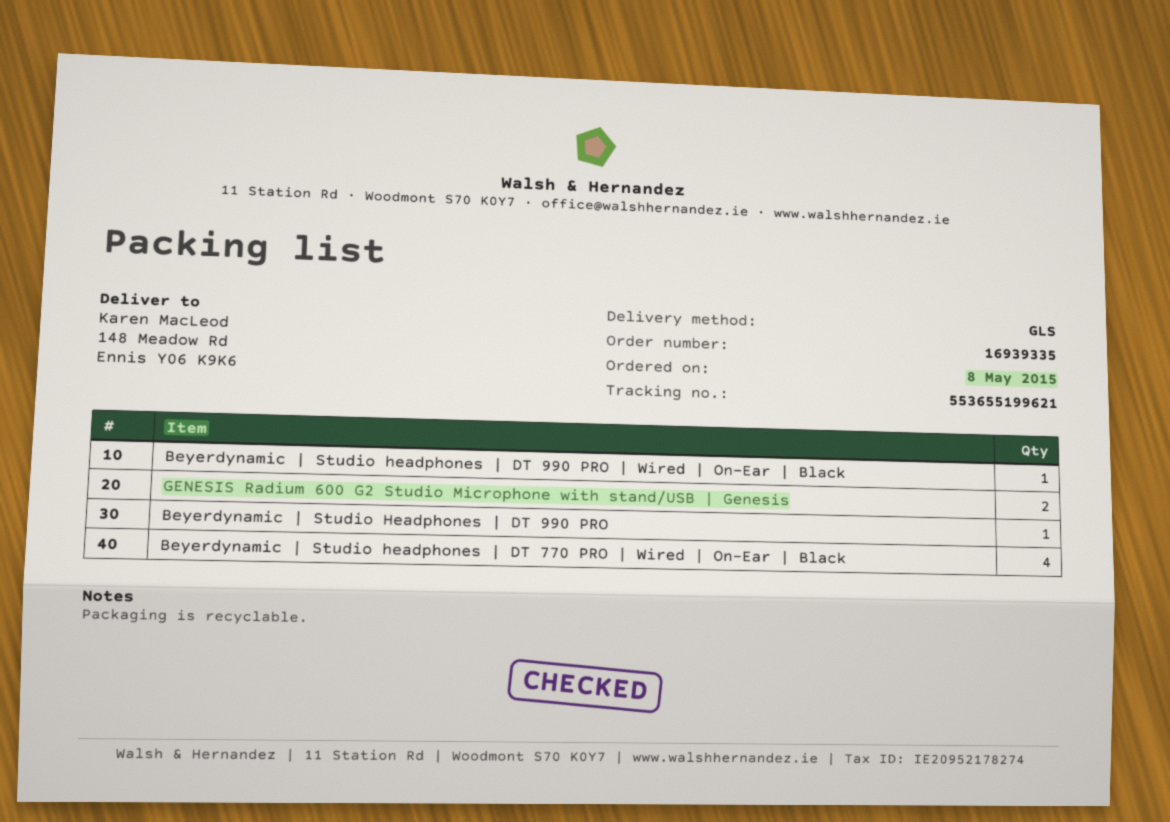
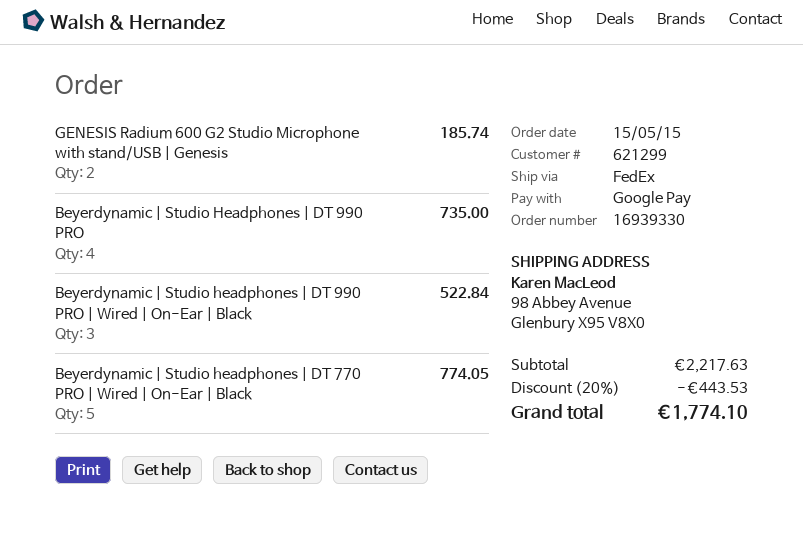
order number: 16939335 -> 16939330
order date: 2015-05-08 -> 2015-05-15
shipping method: GLS -> FedEx
ship to: 148 Meadow Rd, Ennis Y06 K9K6 -> 98 Abbey Avenue, Glenbury X95 V8X0
Beyerdynamic | Studio headphones | DT 990 PRO | Wired | On-Ear | Black: 1 -> 3
Beyerdynamic | Studio Headphones | DT 990 PRO: 1 -> 4
Beyerdynamic | Studio headphones | DT 770 PRO | Wired | On-Ear | Black: 4 -> 5

